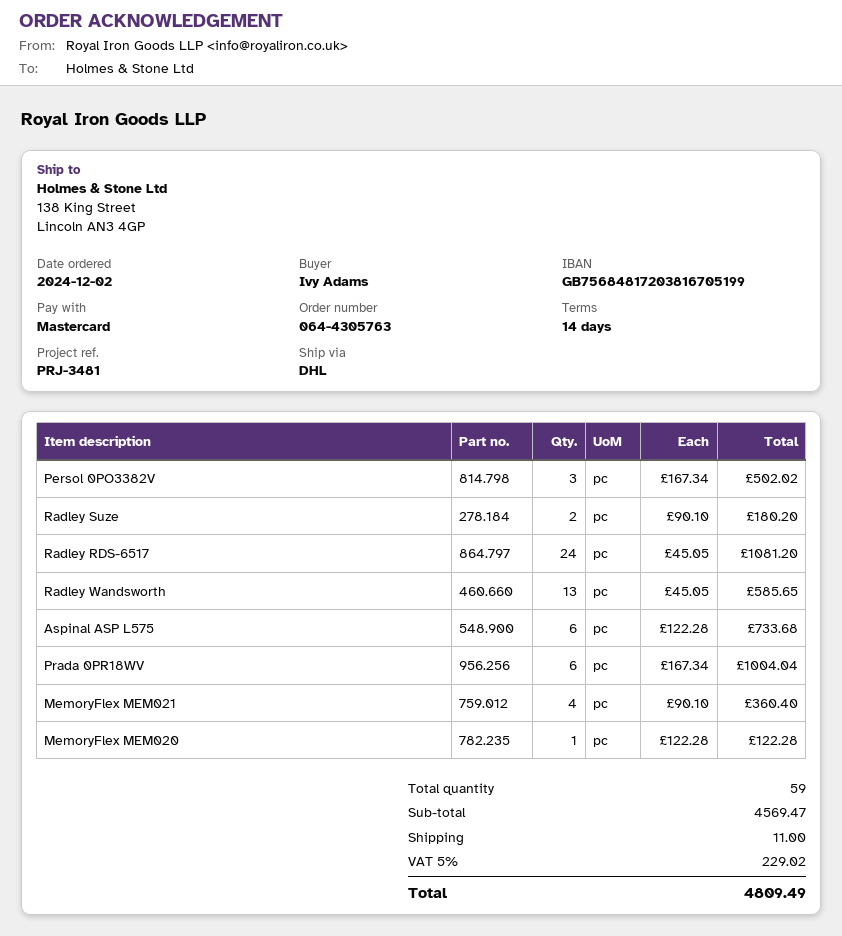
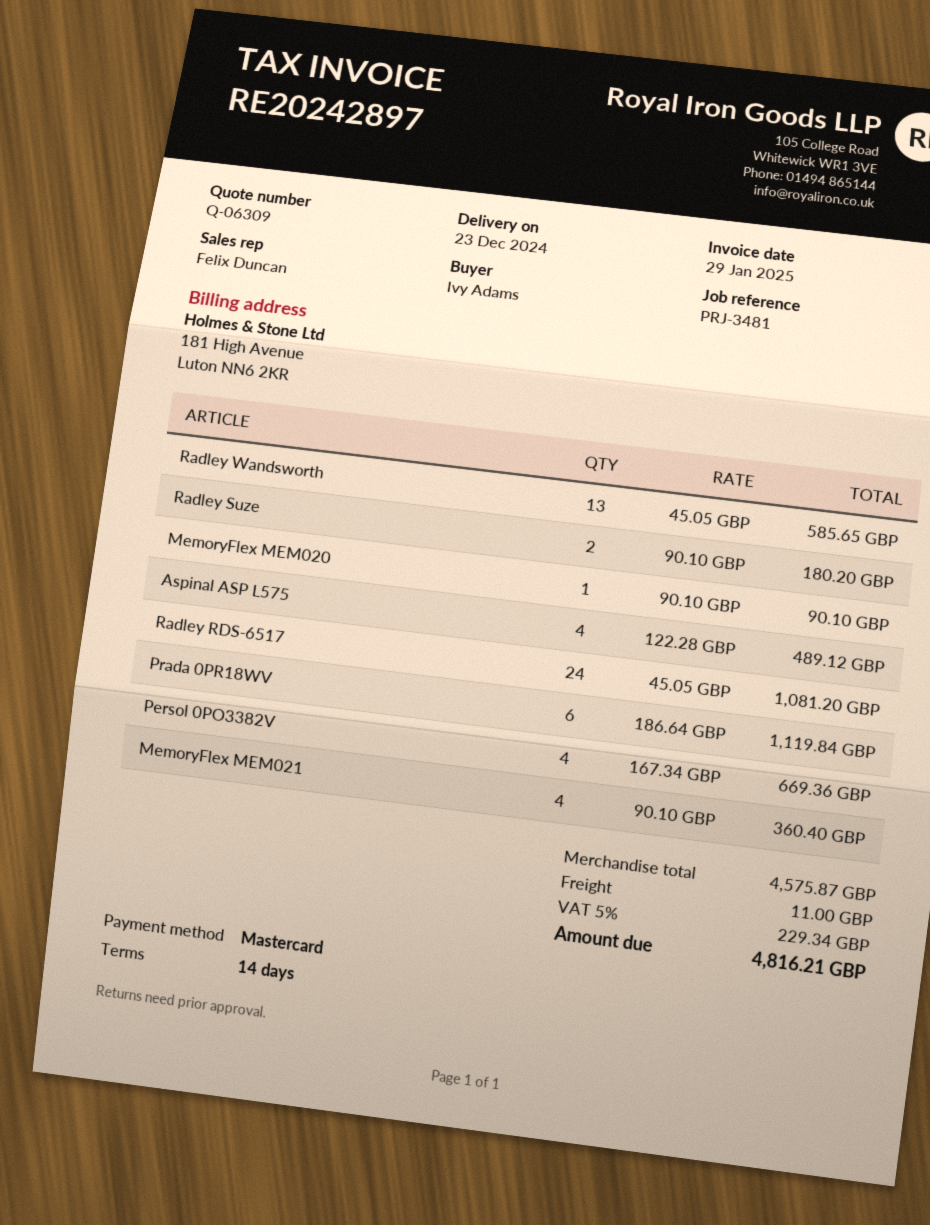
Persol 0PO3382V: 3 x 167.34 = 502.02 -> 4 x 167.34 = 669.36
Aspinal ASP L575: 6 x 122.28 = 733.68 -> 4 x 122.28 = 489.12
Prada 0PR18WV: 6 x 167.34 = 1004.04 -> 6 x 186.64 = 1119.84
MemoryFlex MEM020: 1 x 122.28 = 122.28 -> 1 x 90.10 = 90.10
subtotal: 4569.47 -> 4575.87
tax: 5% = 229.02 -> 5% = 229.34
total: 4809.49 -> 4816.21

